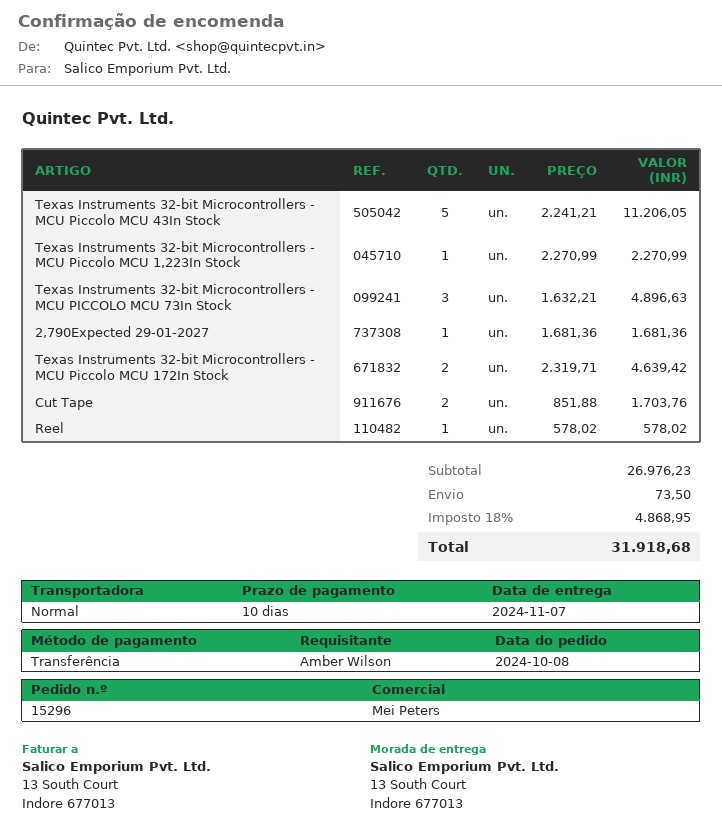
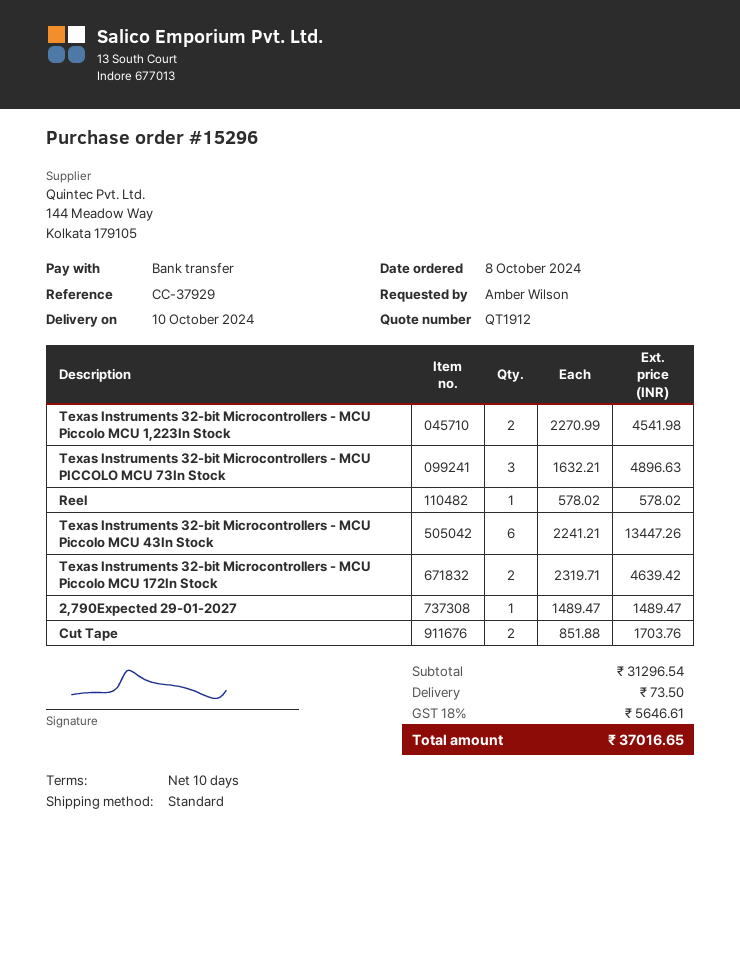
delivery date: 2024-11-07 -> 2024-10-10
Texas Instruments 32-bit Microcontrollers - MCU Piccolo MCU 43In Stock: 5 x 2241.21 = 11206.05 -> 6 x 2241.21 = 13447.26
Texas Instruments 32-bit Microcontrollers - MCU Piccolo MCU 1,223In Stock: 1 x 2270.99 = 2270.99 -> 2 x 2270.99 = 4541.98
2,790Expected 29-01-2027: 1 x 1681.36 = 1681.36 -> 1 x 1489.47 = 1489.47
subtotal: 26976.23 -> 31296.54
tax: 18% = 4868.95 -> 18% = 5646.61
total: 31918.68 -> 37016.65

